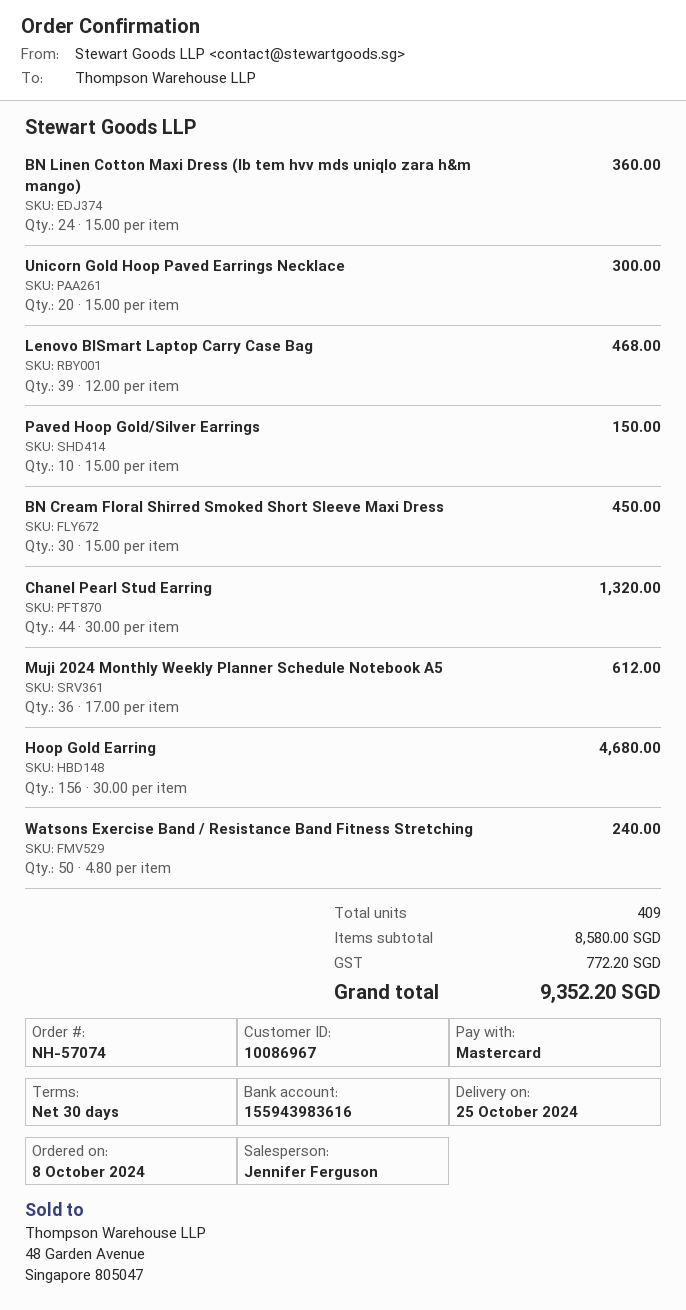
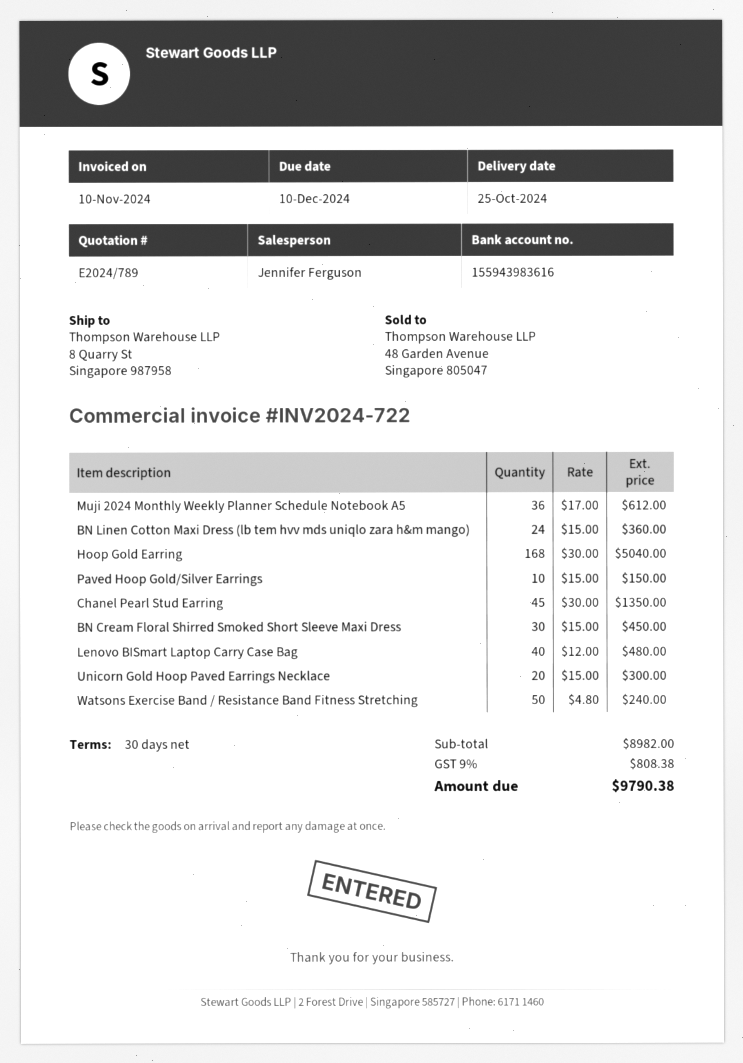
Lenovo BISmart Laptop Carry Case Bag: 39 x 12.00 = 468.00 -> 40 x 12.00 = 480.00
Chanel Pearl Stud Earring: 44 x 30.00 = 1320.00 -> 45 x 30.00 = 1350.00
Hoop Gold Earring: 156 x 30.00 = 4680.00 -> 168 x 30.00 = 5040.00
subtotal: 8580.00 -> 8982.00
tax: 772.20 -> 808.38
total: 9352.20 -> 9790.38

